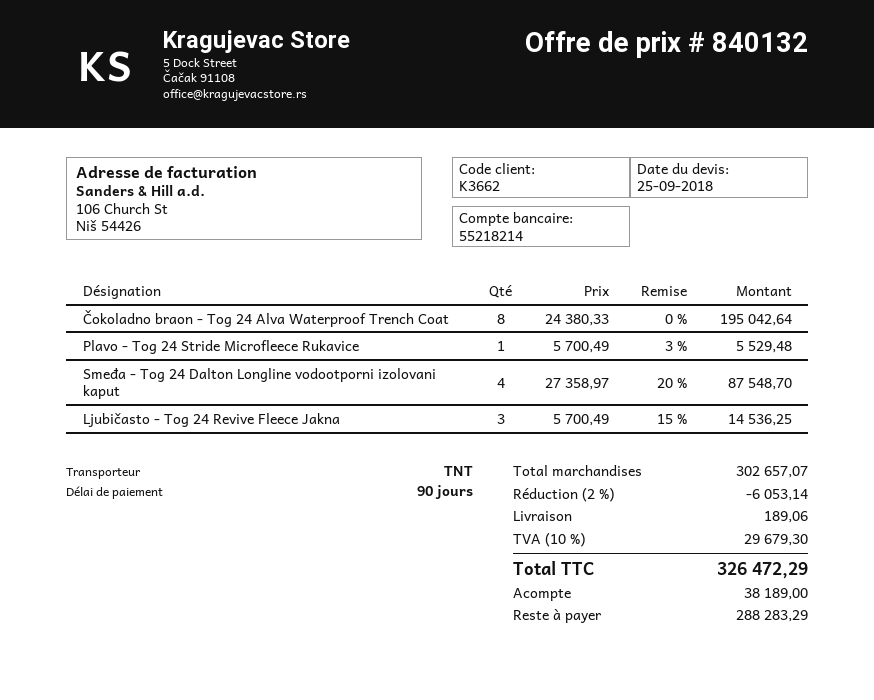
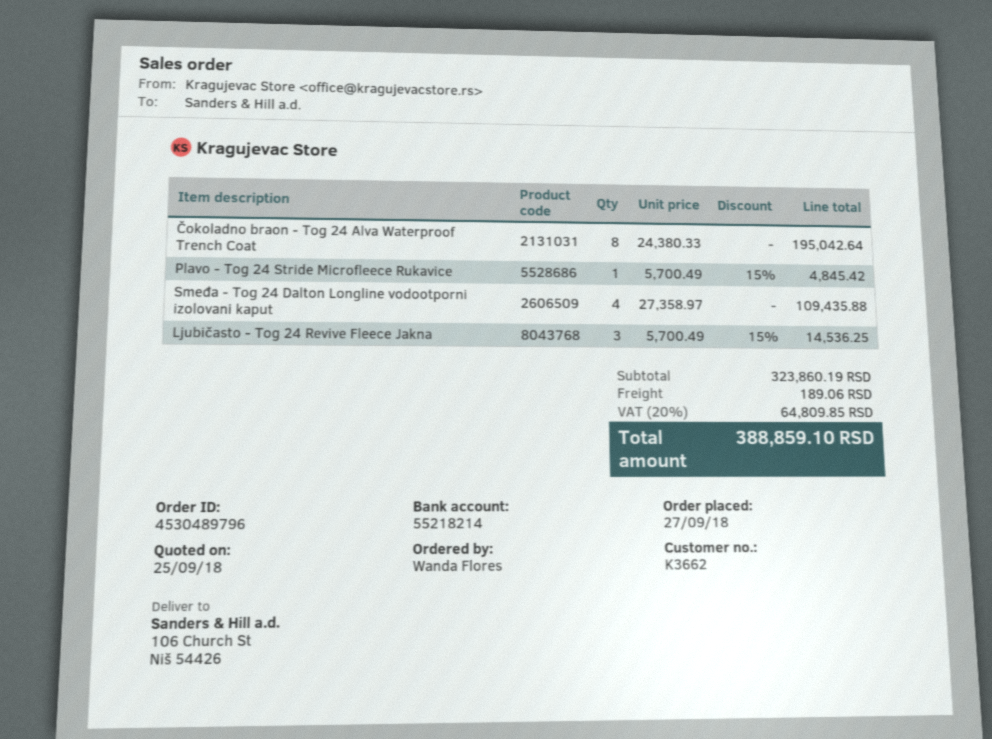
Plavo - Tog 24 Stride Microfleece Rukavice: 1 x 5700.49 - 3% = 5529.48 -> 1 x 5700.49 - 15% = 4845.42
Smeđa - Tog 24 Dalton Longline vodootporni izolovani kaput: 4 x 27358.97 - 20% = 87548.70 -> 4 x 27358.97 = 109435.88
subtotal: 302657.07 -> 323860.19
discount: 2% = 6053.14 -> none
tax: 10% = 29679.30 -> 20% = 64809.85
total: 326472.29 -> 388859.10

